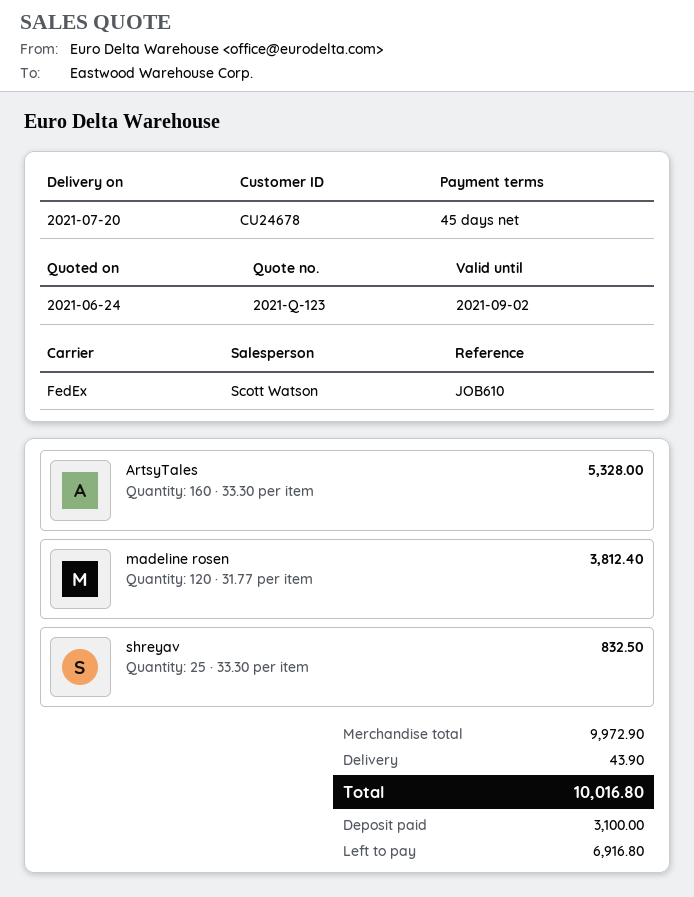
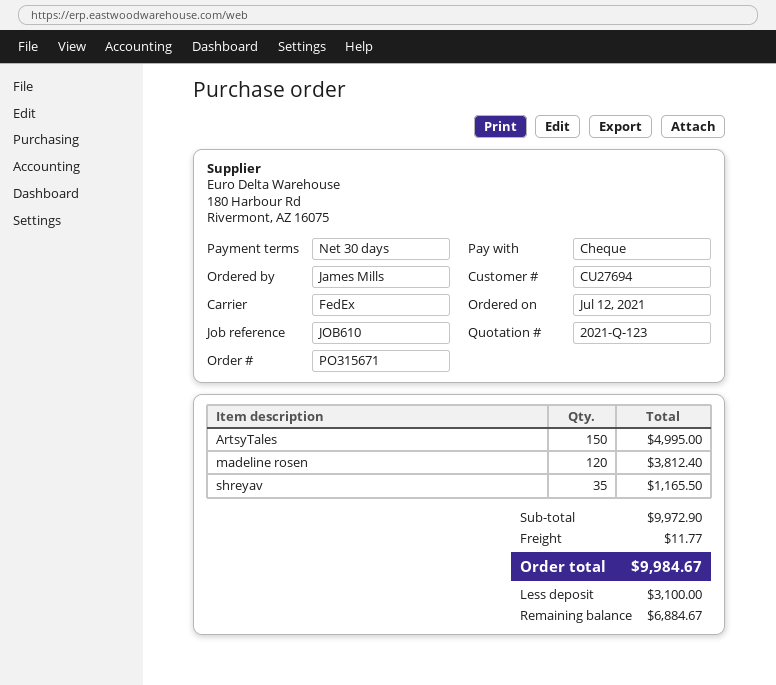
payment terms: 45 days -> 30 days
customer number: CU24678 -> CU27694
ArtsyTales: 160 for 5328.00 -> 150 for 4995.00
shreyav: 25 for 832.50 -> 35 for 1165.50
shipping: 43.90 -> 11.77
total: 10016.80 -> 9984.67
balance: 6916.80 -> 6884.67

